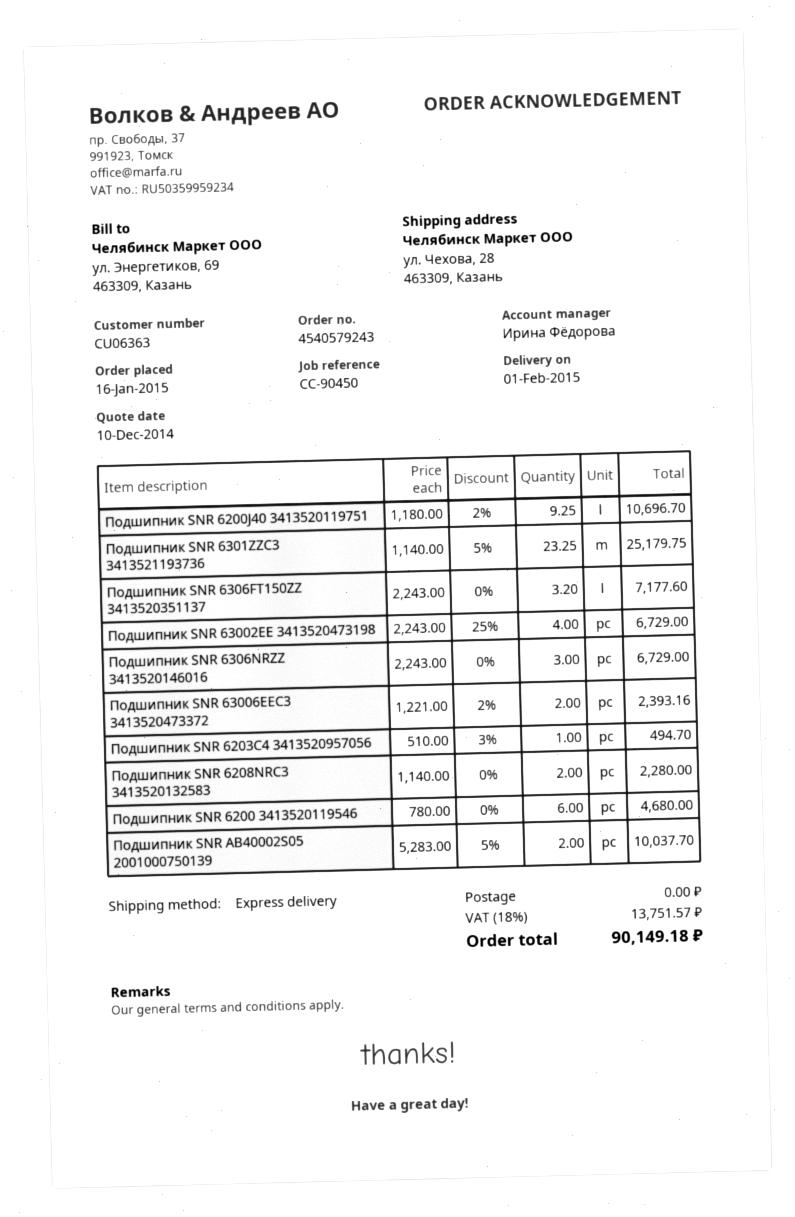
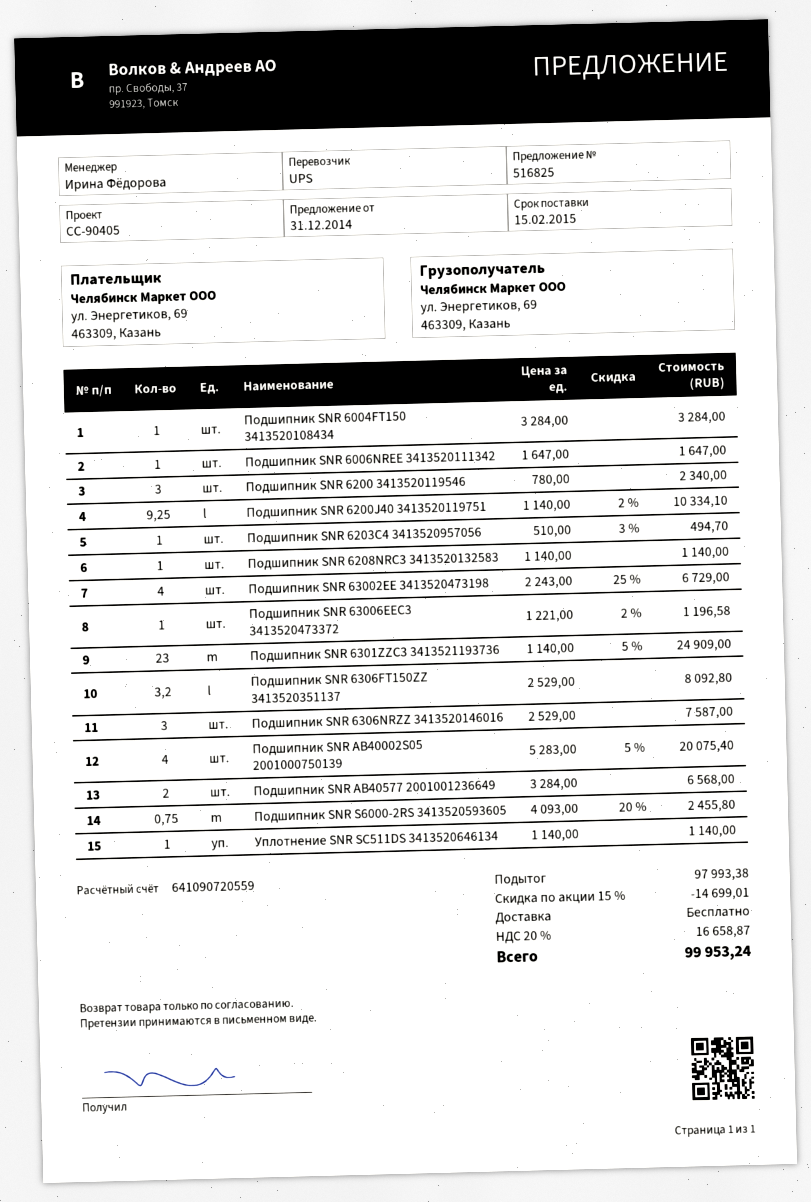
quote date: 2014-12-10 -> 2014-12-31
delivery date: 2015-02-01 -> 2015-02-15
reference: CC-90450 -> CC-90405
shipping method: express -> UPS
ship to: ул. Чехова, 28, 463309, Казань -> ул. Энергетиков, 69, 463309, Казань
Подшипник SNR 6200J40 3413520119751: 9.25 x 1180.00 - 2% = 10696.70 -> 9.25 x 1140.00 - 2% = 10334.10
Подшипник SNR 6301ZZC3 3413521193736: 23.25 x 1140.00 - 5% = 25179.75 -> 23 x 1140.00 - 5% = 24909.00
Подшипник SNR 6306FT150ZZ 3413520351137: 3.2 x 2243.00 = 7177.60 -> 3.2 x 2529.00 = 8092.80
Подшипник SNR 6306NRZZ 3413520146016: 3 x 2243.00 = 6729.00 -> 3 x 2529.00 = 7587.00
Подшипник SNR 63006EEC3 3413520473372: 2 x 1221.00 - 2% = 2393.16 -> 1 x 1221.00 - 2% = 1196.58
Подшипник SNR 6208NRC3 3413520132583: 2 x 1140.00 = 2280.00 -> 1 x 1140.00 = 1140.00
Подшипник SNR 6200 3413520119546: 6 x 780.00 = 4680.00 -> 3 x 780.00 = 2340.00
Подшипник SNR AB40002S05 2001000750139: 2 x 5283.00 - 5% = 10037.70 -> 4 x 5283.00 - 5% = 20075.40
Подшипник SNR 6004FT150 3413520108434: none -> 1 x 3284.00 = 3284.00
Подшипник SNR 6006NREE 3413520111342: none -> 1 x 1647.00 = 1647.00
Подшипник SNR AB40577 2001001236649: none -> 2 x 3284.00 = 6568.00
Подшипник SNR S6000-2RS 3413520593605: none -> 0.75 x 4093.00 - 20% = 2455.80
Уплотнение SNR SC511DS 3413520646134: none -> 1 x 1140.00 = 1140.00
discount: none -> 15% = 14699.01
tax: 18% = 13751.57 -> 20% = 16658.87
total: 90149.18 -> 99953.24

